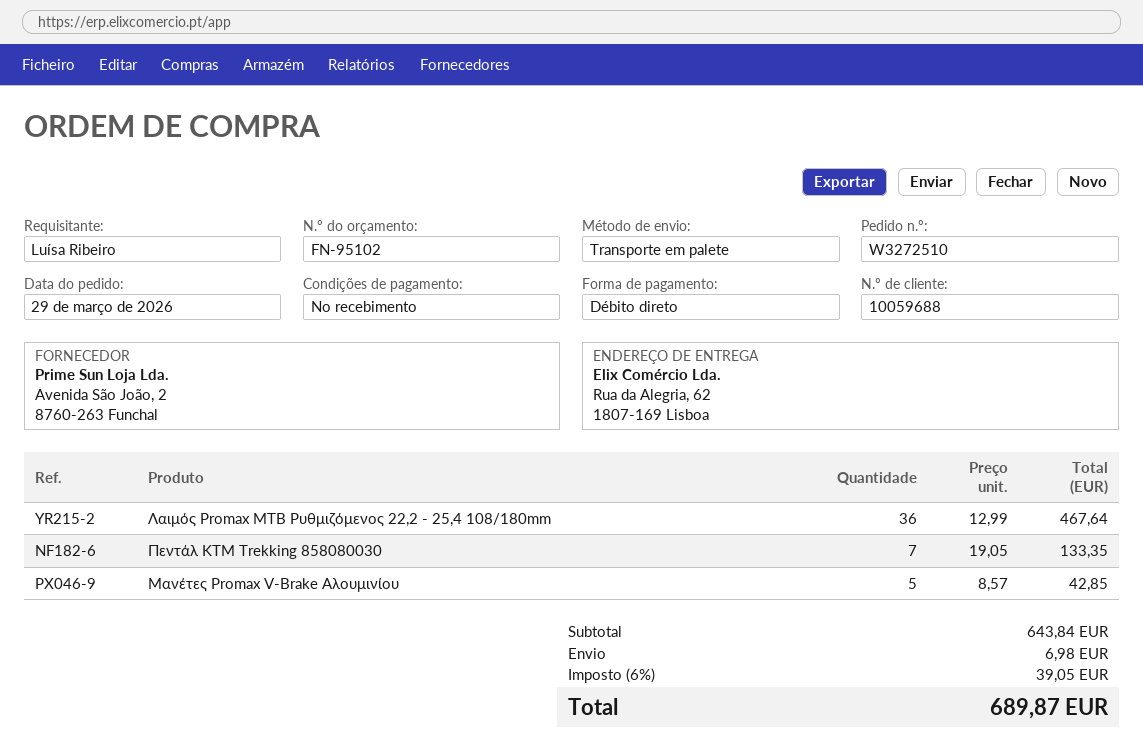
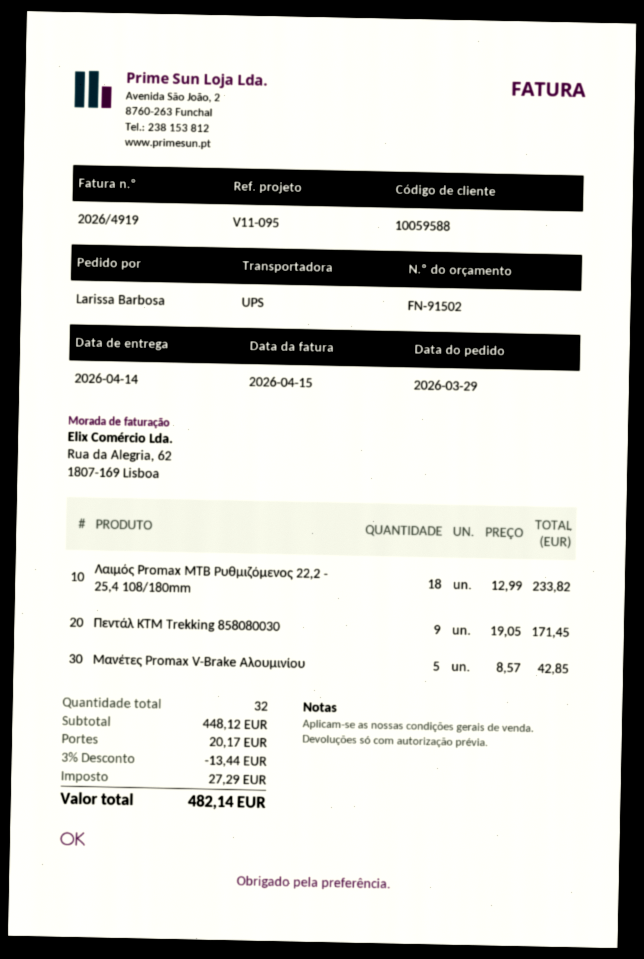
quote number: FN-95102 -> FN-91502
customer number: 10059688 -> 10059588
ordered by: Luísa Ribeiro -> Larissa Barbosa
shipping method: pallet freight -> UPS
Λαιμός Promax ΜΤΒ Ρυθμιζόμενος 22,2 - 25,4 108/180mm: 36 x 12.99 = 467.64 -> 18 x 12.99 = 233.82
Πεντάλ ΚΤΜ Trekking 858080030: 7 x 19.05 = 133.35 -> 9 x 19.05 = 171.45
subtotal: 643.84 -> 448.12
discount: none -> 3% = 13.44
shipping: 6.98 -> 20.17
tax: 39.05 -> 27.29
total: 689.87 -> 482.14

